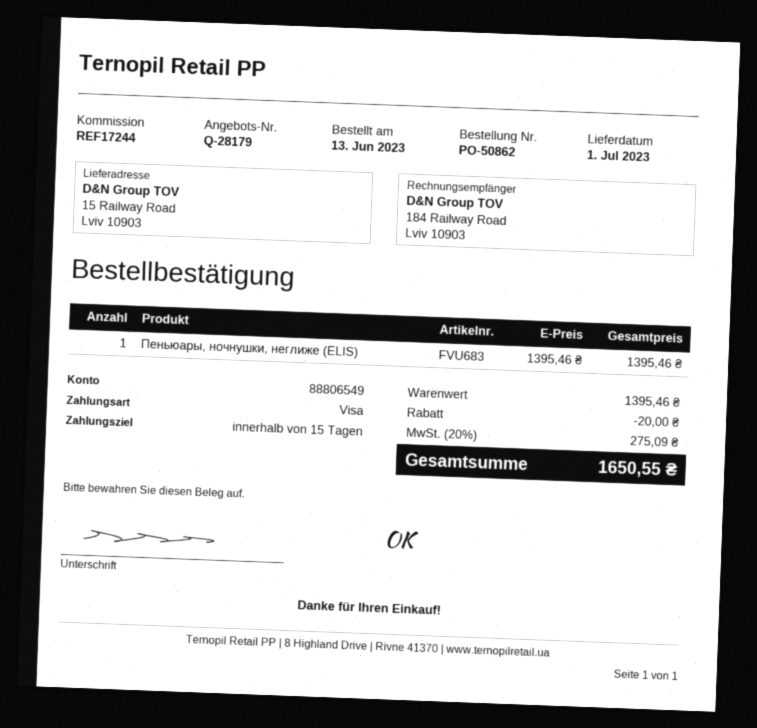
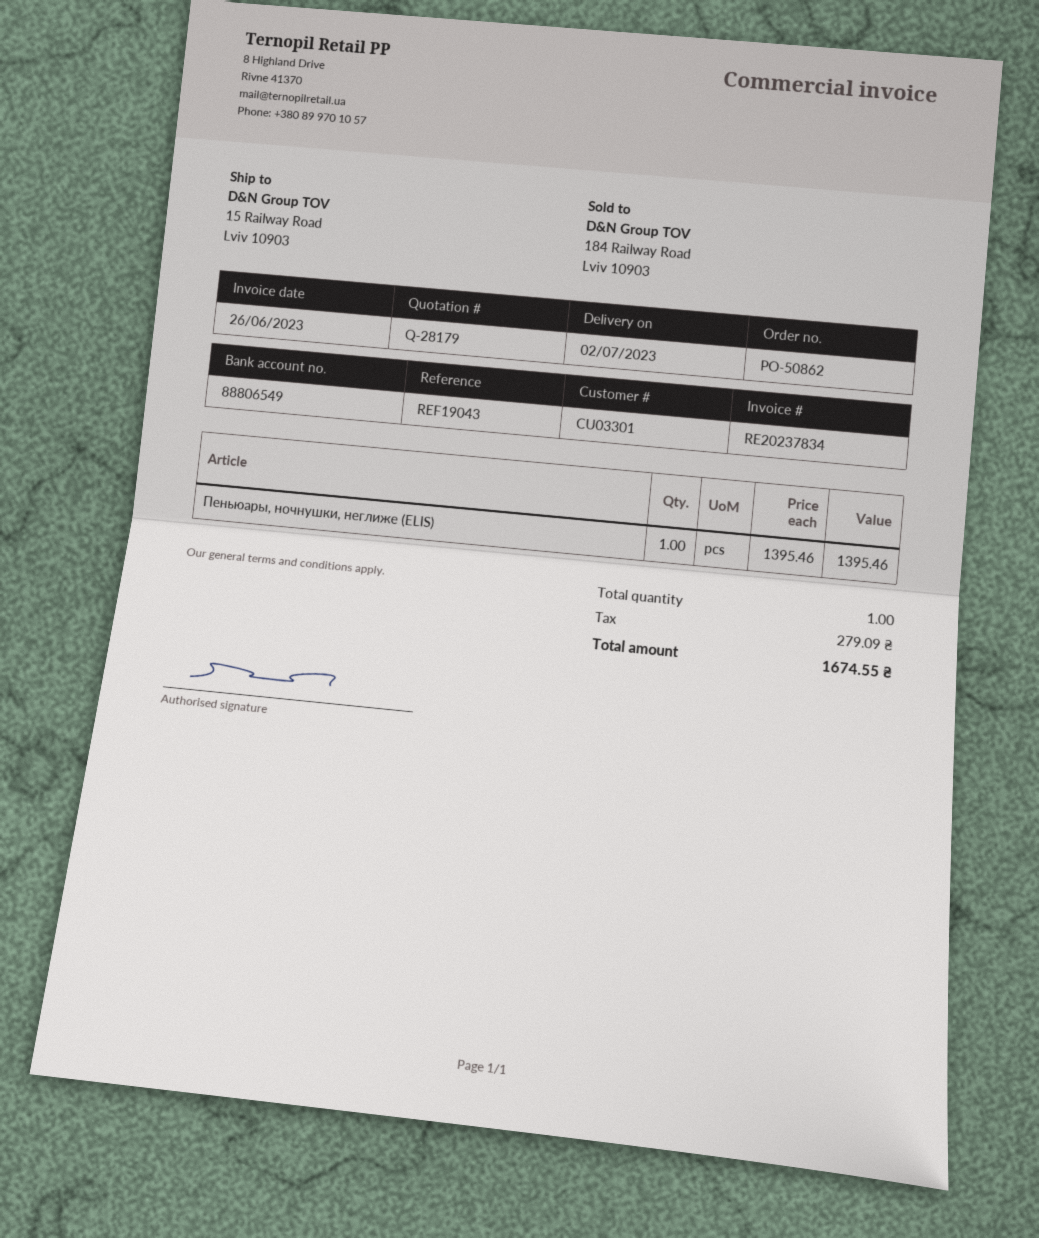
delivery date: 2023-07-01 -> 2023-07-02
reference: REF17244 -> REF19043
discount: 20.00 -> none
tax: 275.09 -> 279.09
total: 1650.55 -> 1674.55

